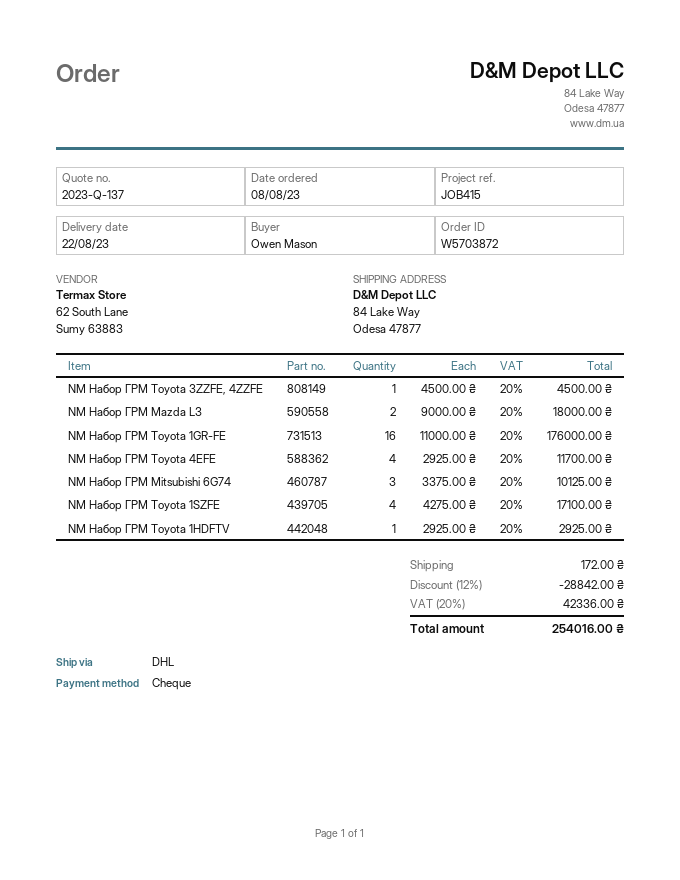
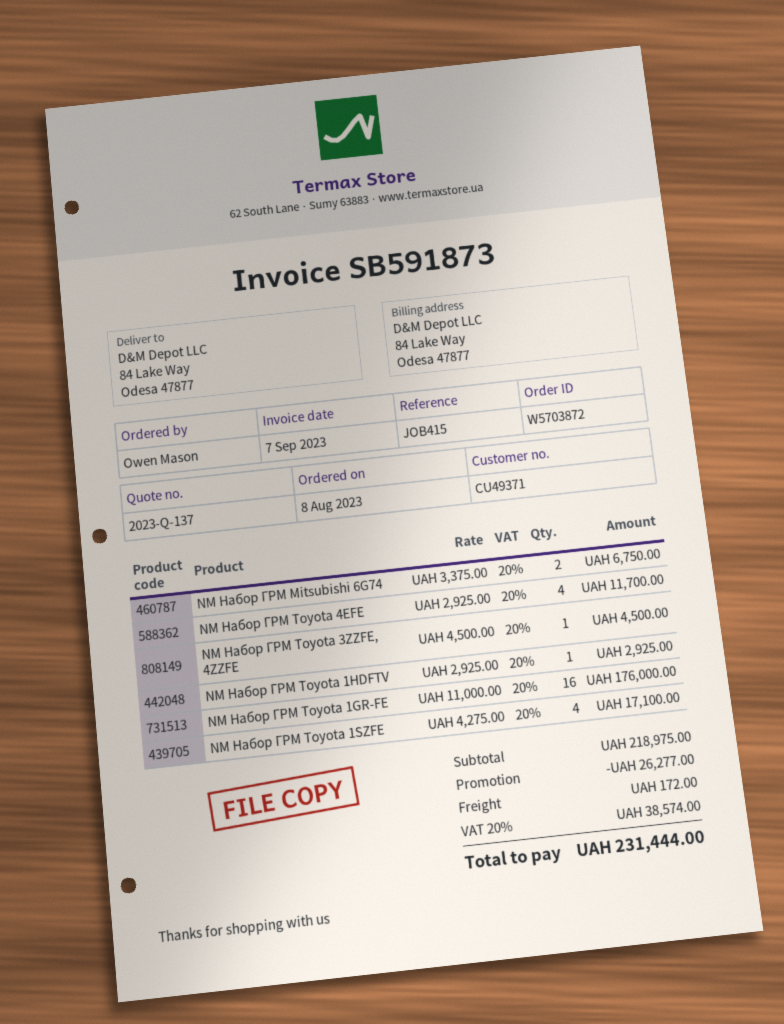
NM Набор ГРМ Mazda L3: 2 x 9000.00 = 18000.00 -> none
NM Набор ГРМ Mitsubishi 6G74: 3 x 3375.00 = 10125.00 -> 2 x 3375.00 = 6750.00
discount: 28842.00 -> 26277.00
tax: 20% = 42336.00 -> 20% = 38574.00
total: 254016.00 -> 231444.00

